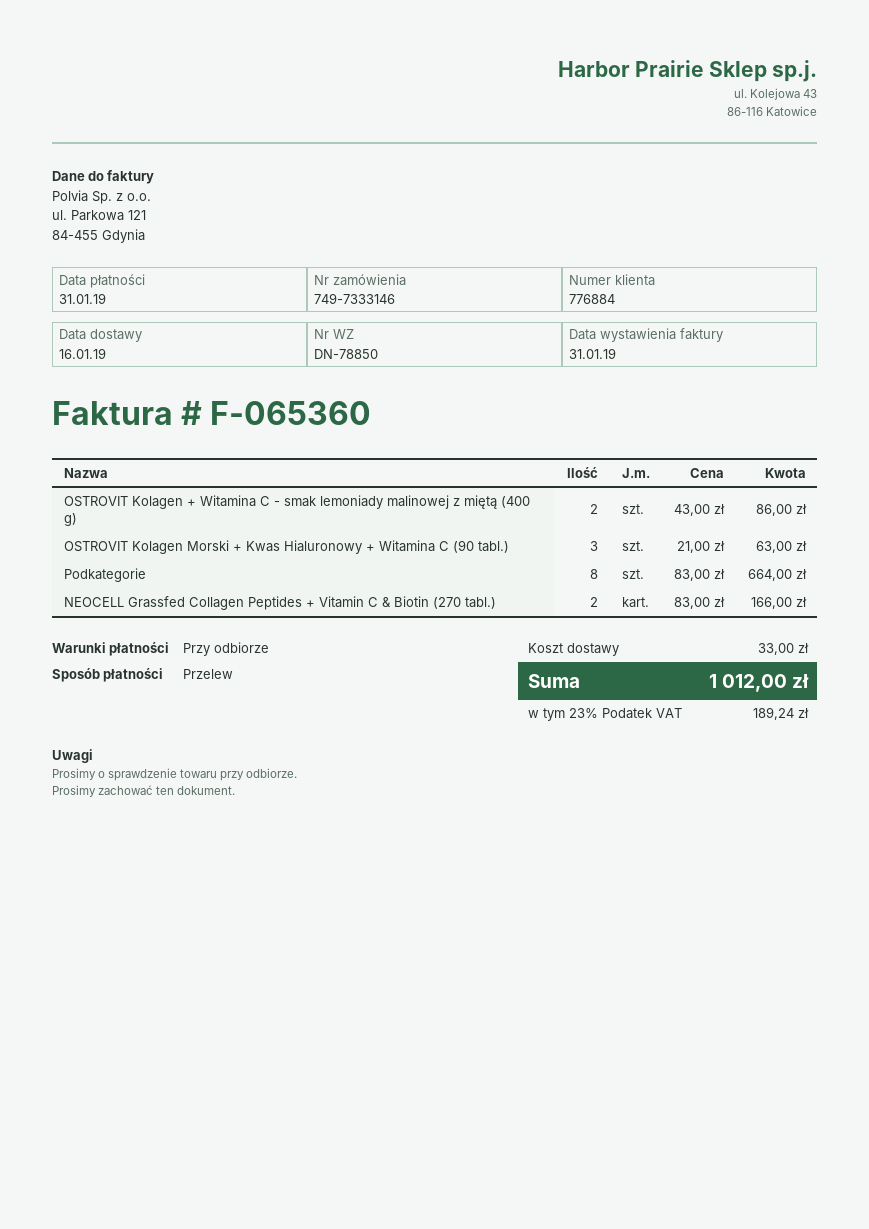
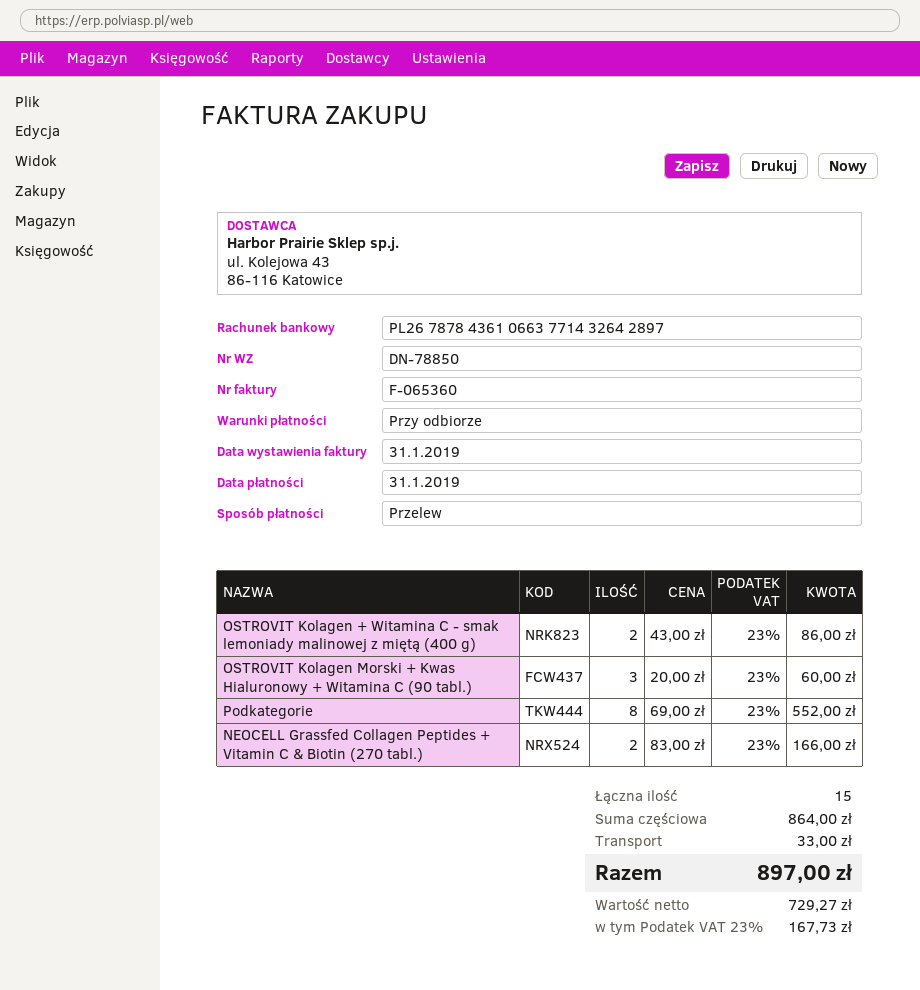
OSTROVIT Kolagen Morski + Kwas Hialuronowy + Witamina C (90 tabl.): 3 x 21.00 = 63.00 -> 3 x 20.00 = 60.00
Podkategorie: 8 x 83.00 = 664.00 -> 8 x 69.00 = 552.00
tax: 23% = 189.24 -> 23% = 167.73
total: 1012.00 -> 897.00

